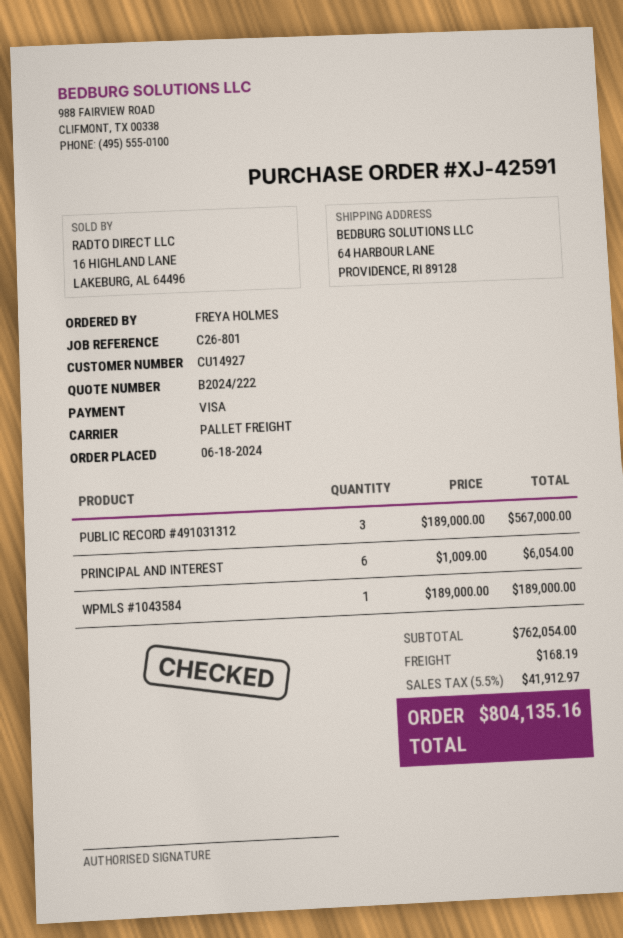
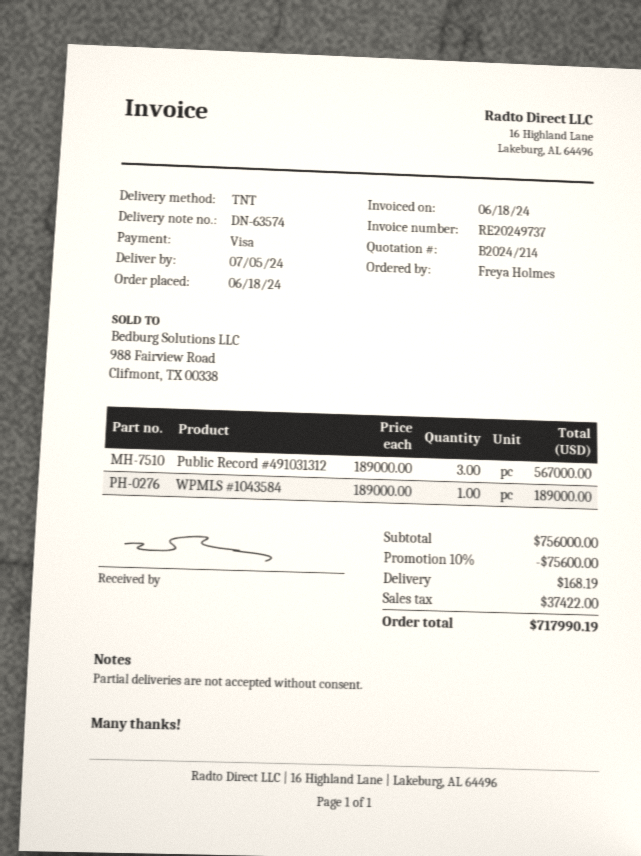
quote number: B2024/222 -> B2024/214
shipping method: pallet freight -> TNT
PRINCIPAL AND INTEREST: 6 x 1009.00 = 6054.00 -> none
subtotal: 762054.00 -> 756000.00
discount: none -> 10% = 75600.00
tax: 41912.97 -> 37422.00
total: 804135.16 -> 717990.19

